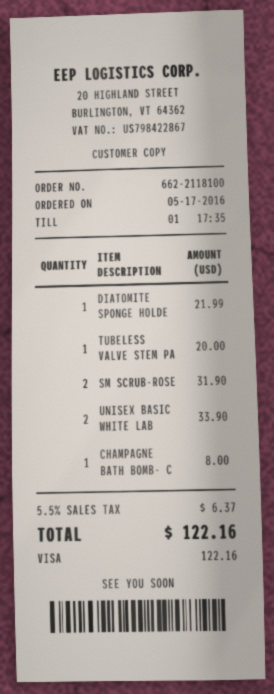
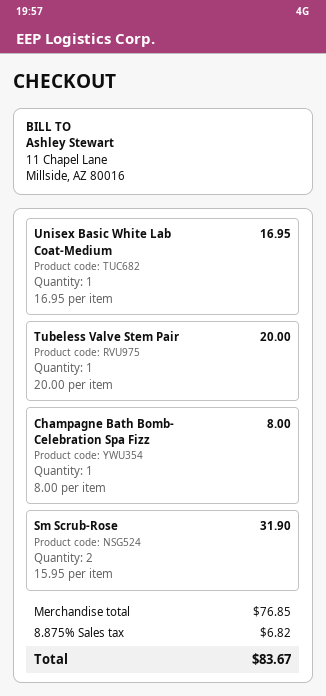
DIATOMITE SPONGE HOLDE: 1 for 21.99 -> none
UNISEX BASIC WHITE LAB: 2 for 33.90 -> 1 for 16.95
tax: 5.5% = 6.37 -> 8.875% = 6.82
total: 122.16 -> 83.67

